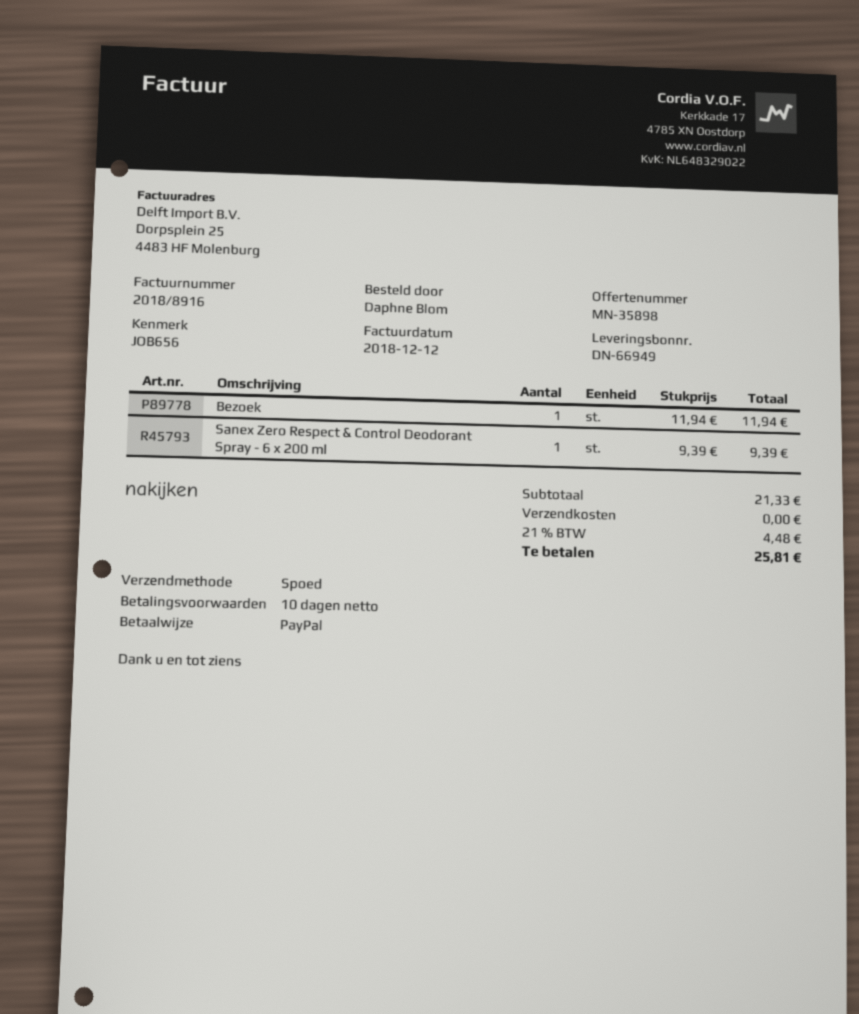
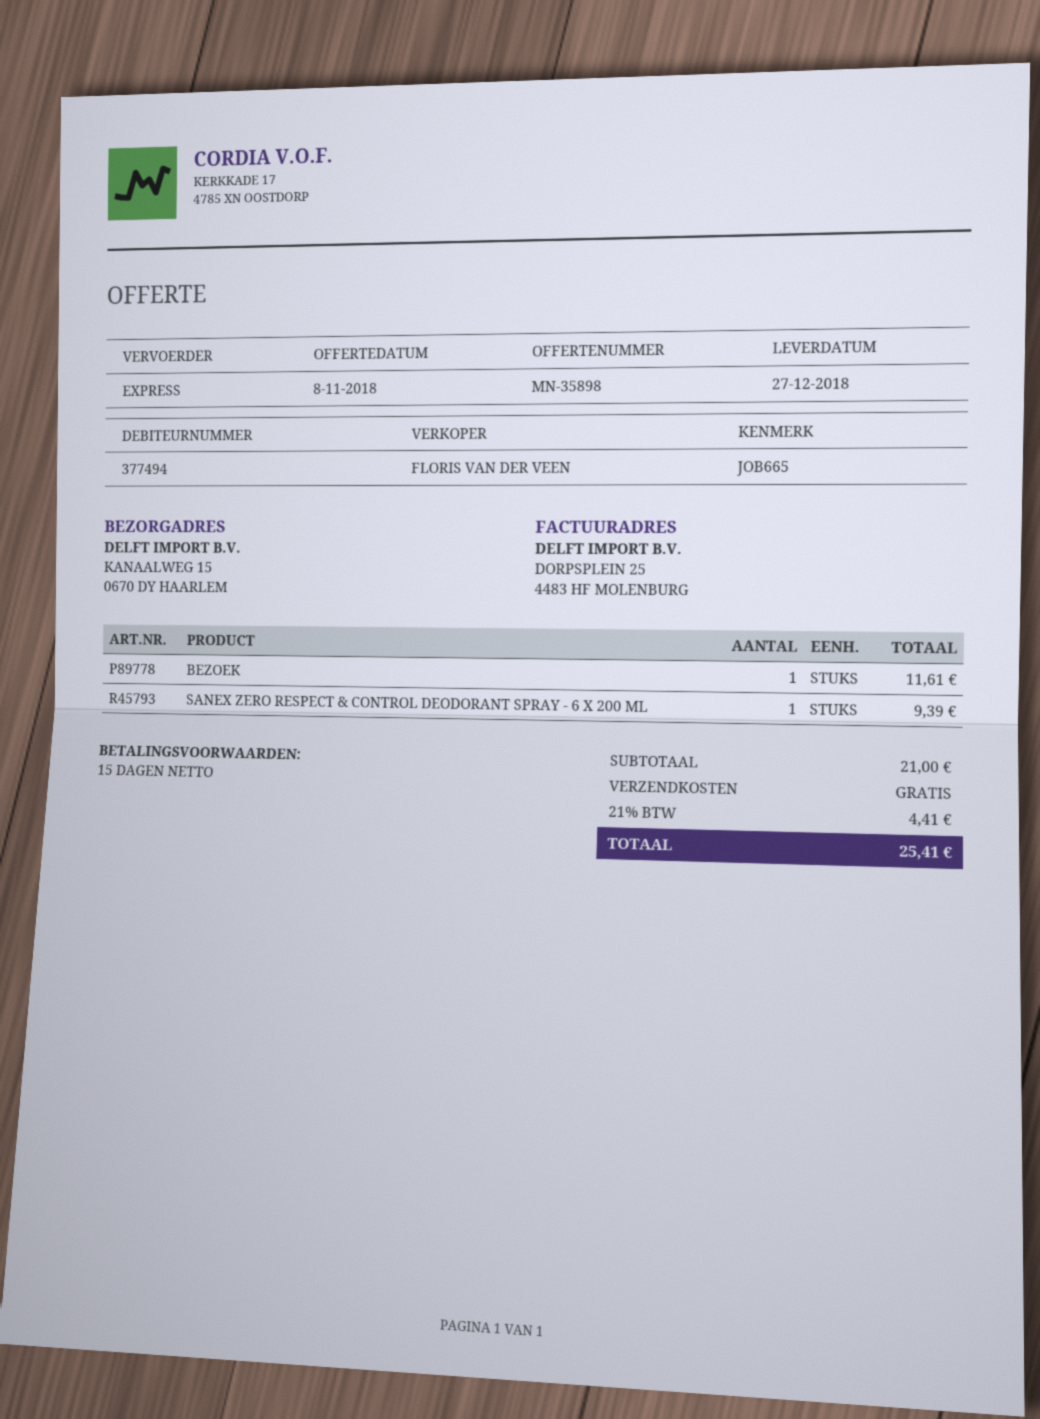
payment terms: 10 days -> 15 days
reference: JOB656 -> JOB665
Bezoek: 1 for 11.94 -> 1 for 11.61
subtotal: 21.33 -> 21.00
tax: 21% = 4.48 -> 21% = 4.41
total: 25.81 -> 25.41

